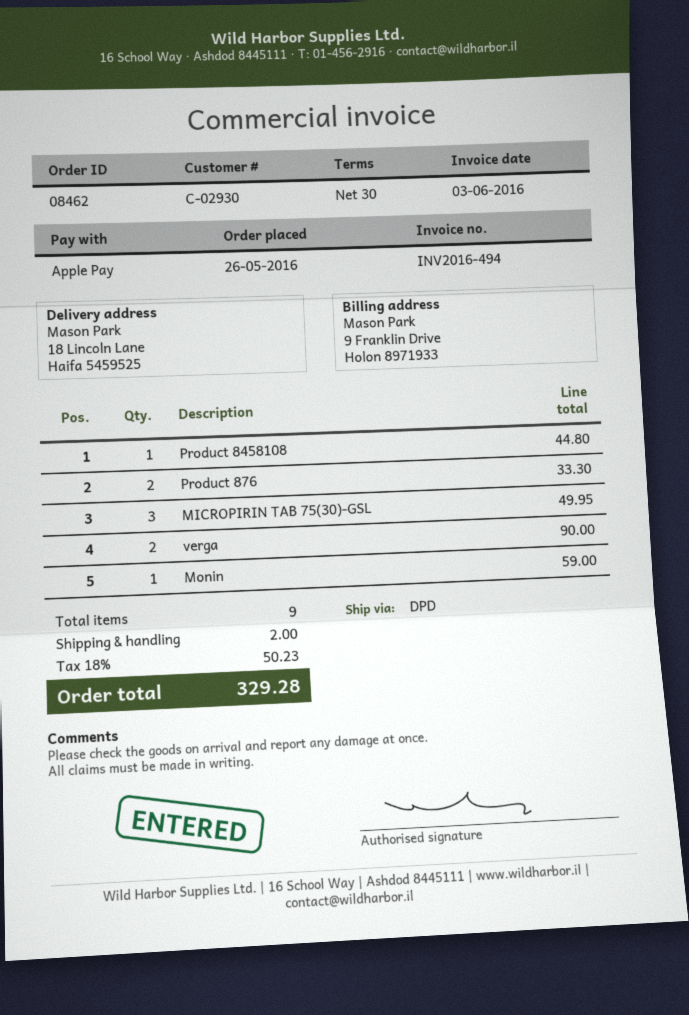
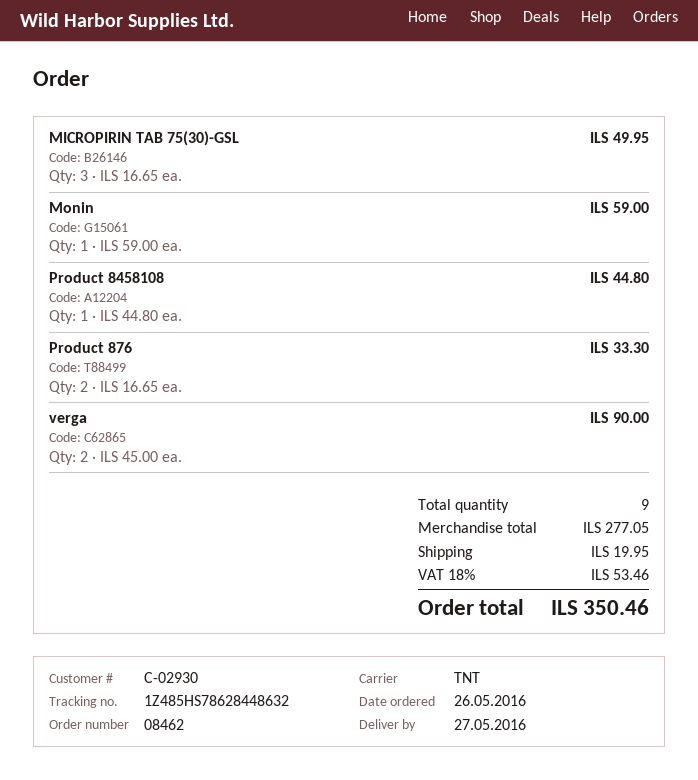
shipping method: DPD -> TNT
shipping: 2.00 -> 19.95
tax: 18% = 50.23 -> 18% = 53.46
total: 329.28 -> 350.46

